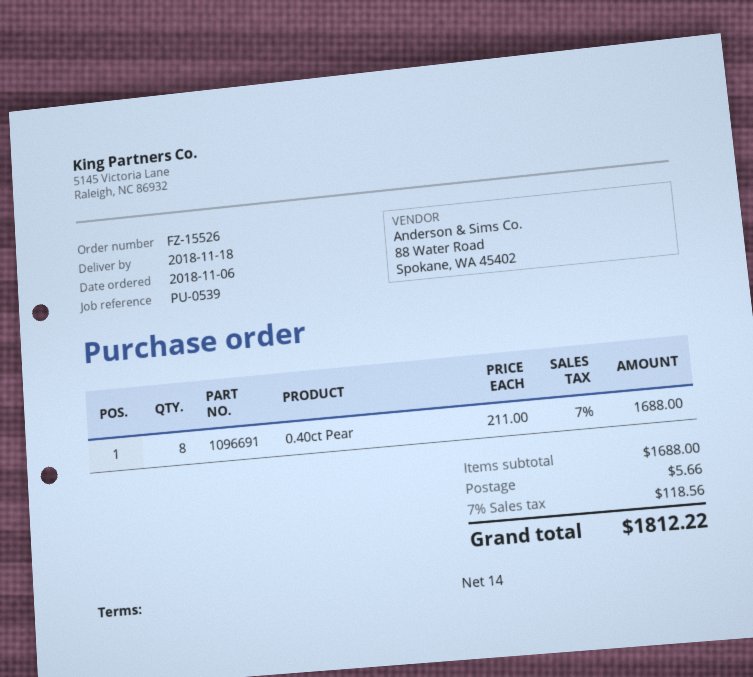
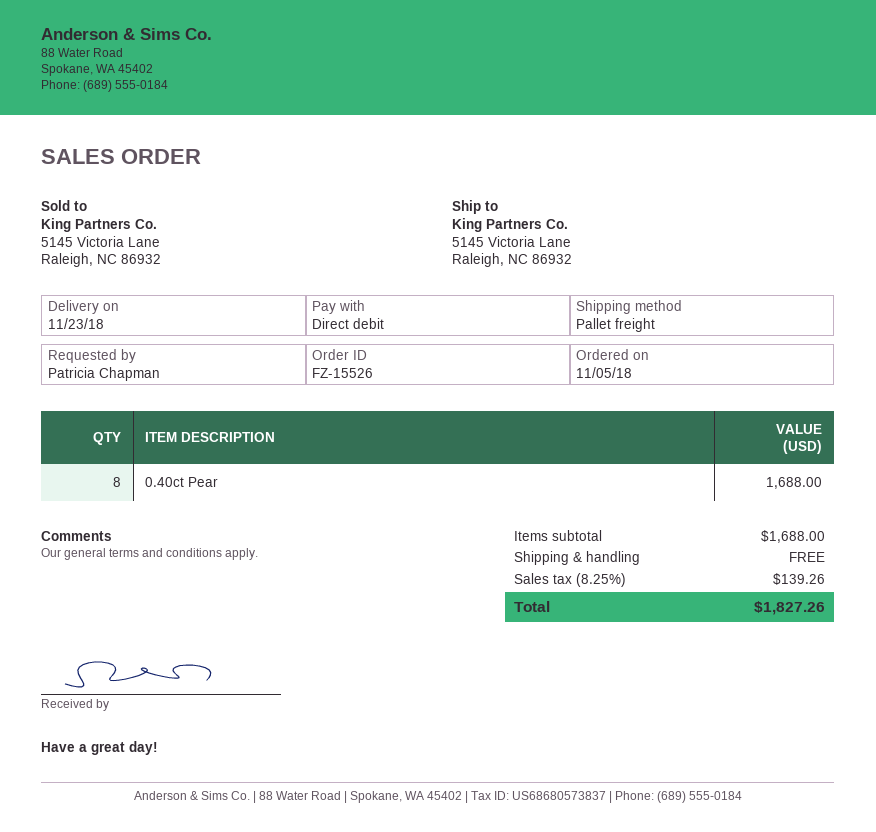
order date: 2018-11-06 -> 2018-11-05
delivery date: 2018-11-18 -> 2018-11-23
shipping: 5.66 -> 0.00
tax: 7% = 118.56 -> 8.25% = 139.26
total: 1812.22 -> 1827.26

